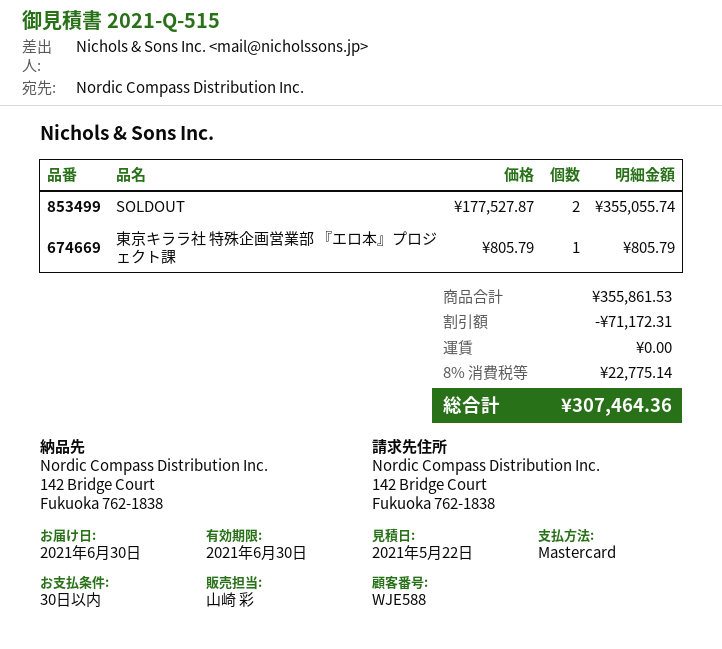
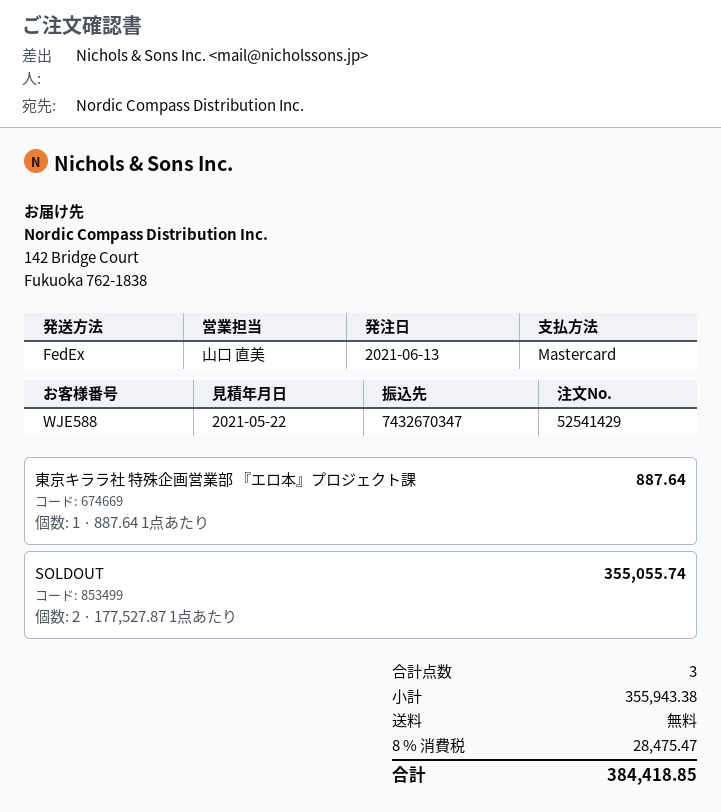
sales rep: 山崎 彩 -> 山口 直美
東京キララ社 特殊企画営業部 『エロ本』プロジェクト課: 1 x 805.79 = 805.79 -> 1 x 887.64 = 887.64
subtotal: 355861.53 -> 355943.38
discount: 71172.31 -> none
tax: 8% = 22775.14 -> 8% = 28475.47
total: 307464.36 -> 384418.85

